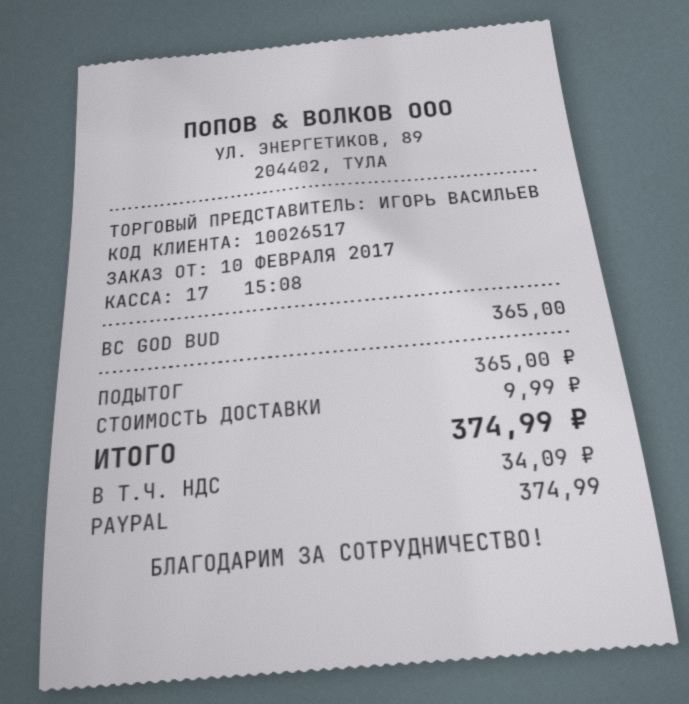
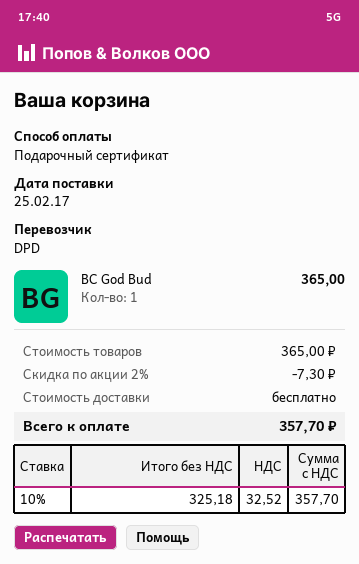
payment method: PayPal -> gift card
discount: none -> 2% = 7.30
shipping: 9.99 -> 0.00
tax: 34.09 -> 32.52
total: 374.99 -> 357.70

